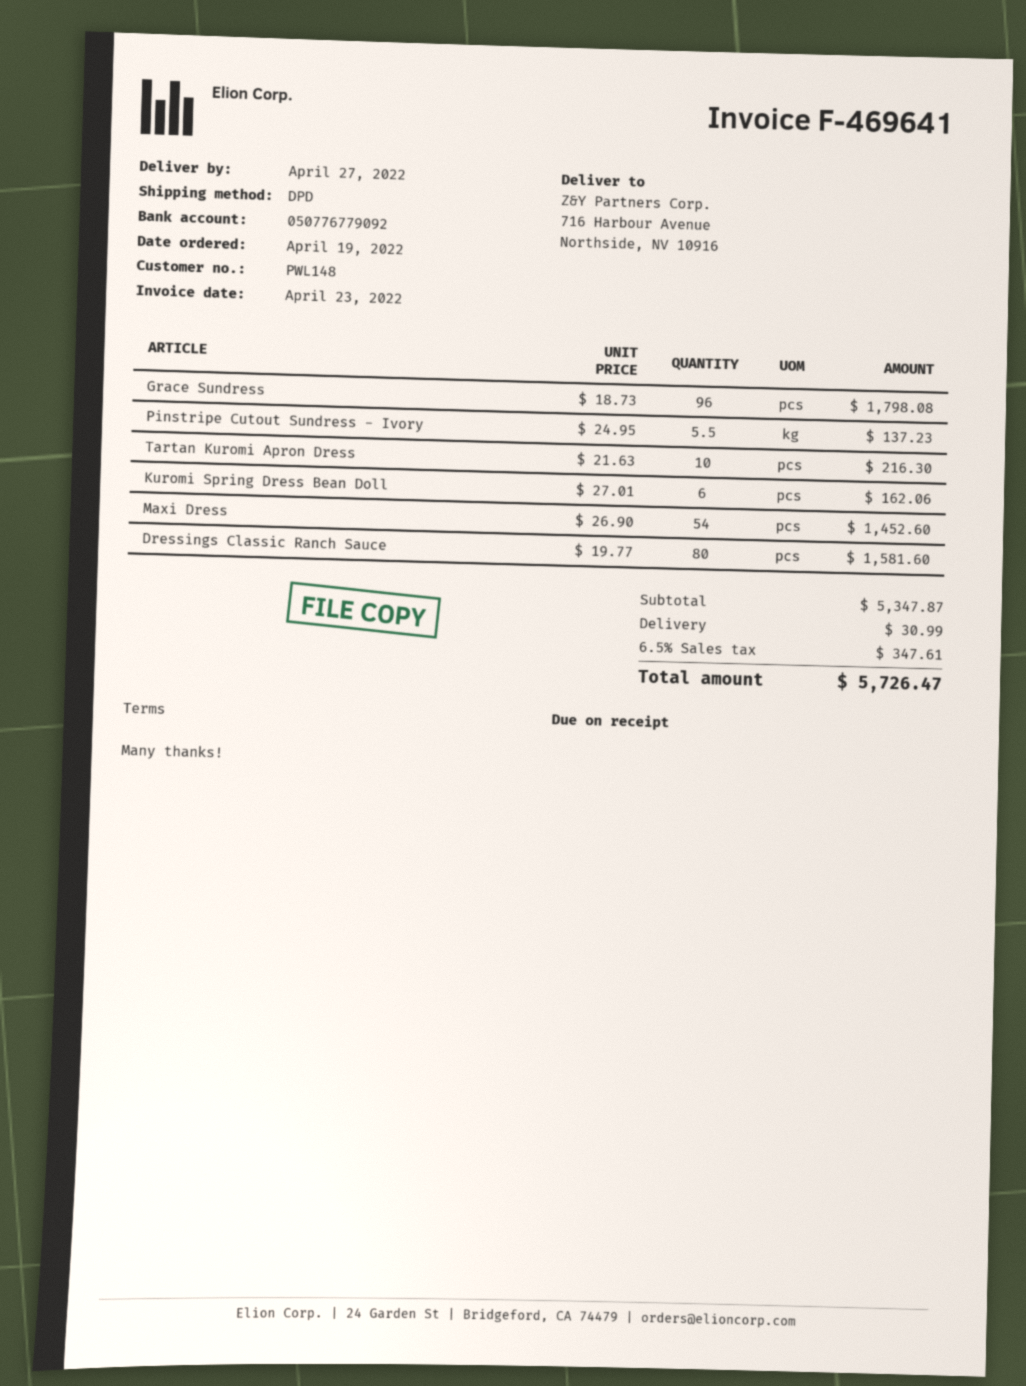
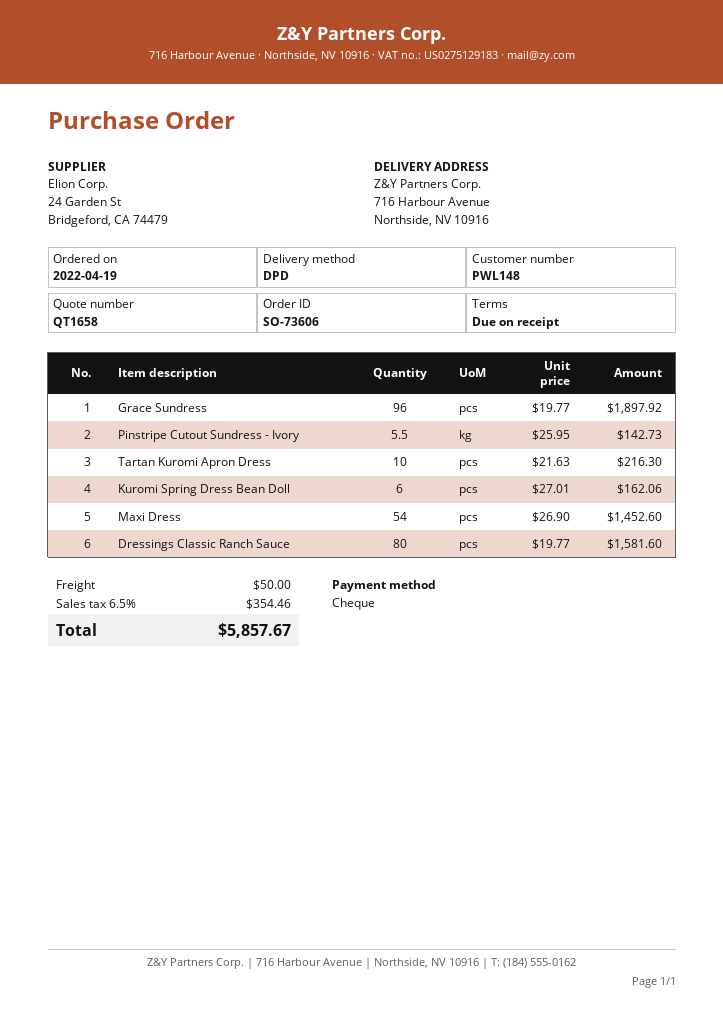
Grace Sundress: 96 x 18.73 = 1798.08 -> 96 x 19.77 = 1897.92
Pinstripe Cutout Sundress - Ivory: 5.5 x 24.95 = 137.23 -> 5.5 x 25.95 = 142.73
shipping: 30.99 -> 50.00
tax: 6.5% = 347.61 -> 6.5% = 354.46
total: 5726.47 -> 5857.67

